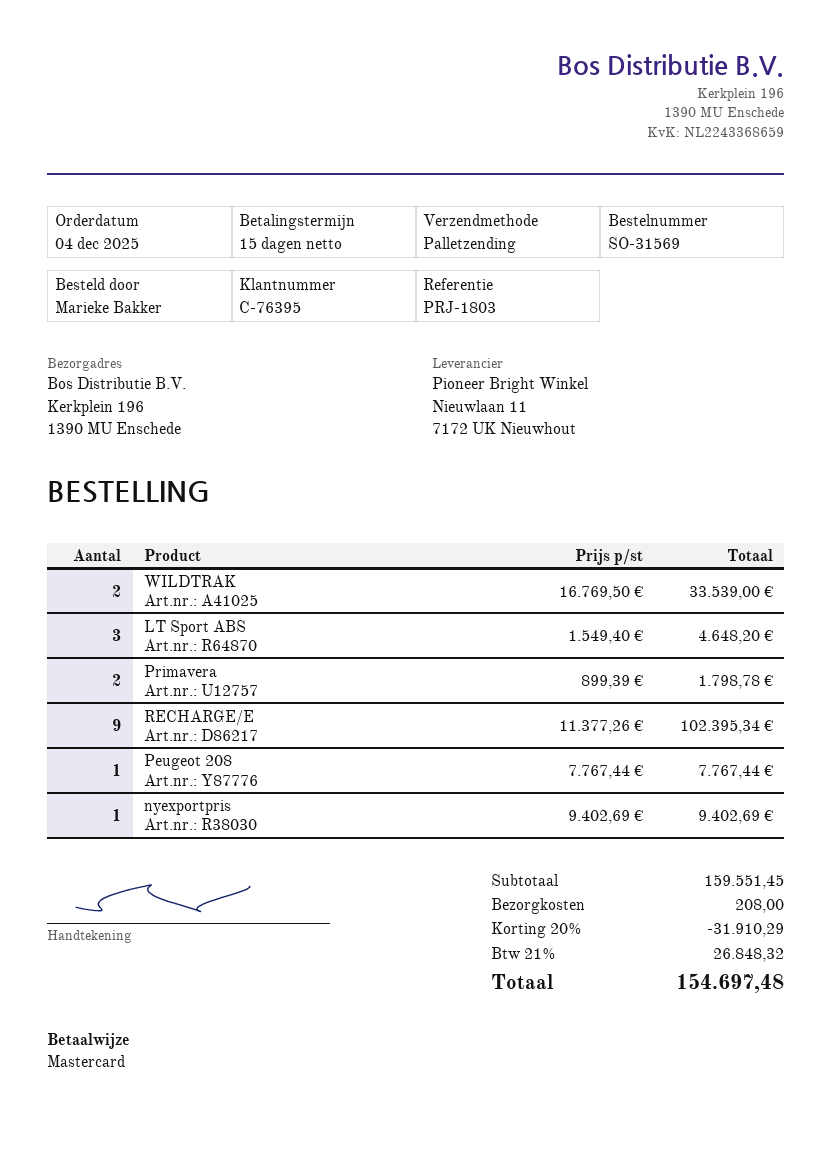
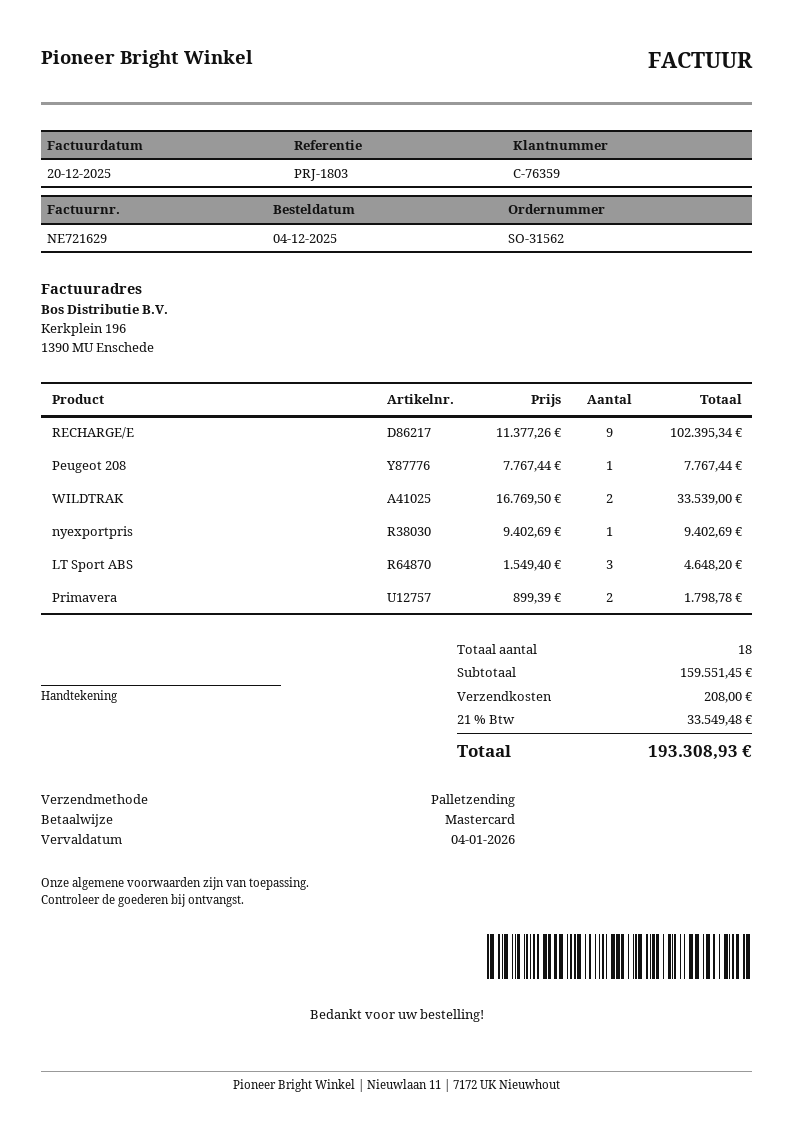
order number: SO-31569 -> SO-31562
customer number: C-76395 -> C-76359
discount: 20% = 31910.29 -> none
tax: 21% = 26848.32 -> 21% = 33549.48
total: 154697.48 -> 193308.93

